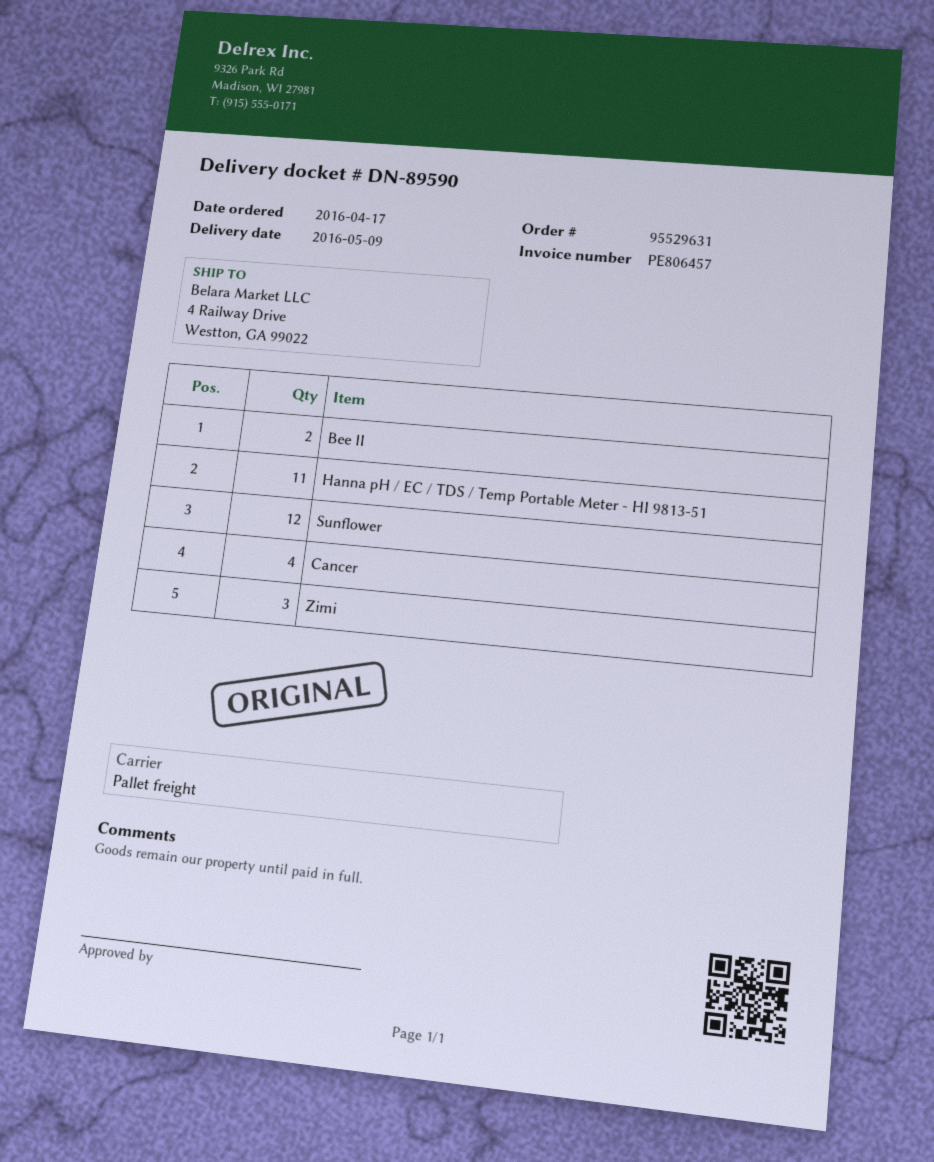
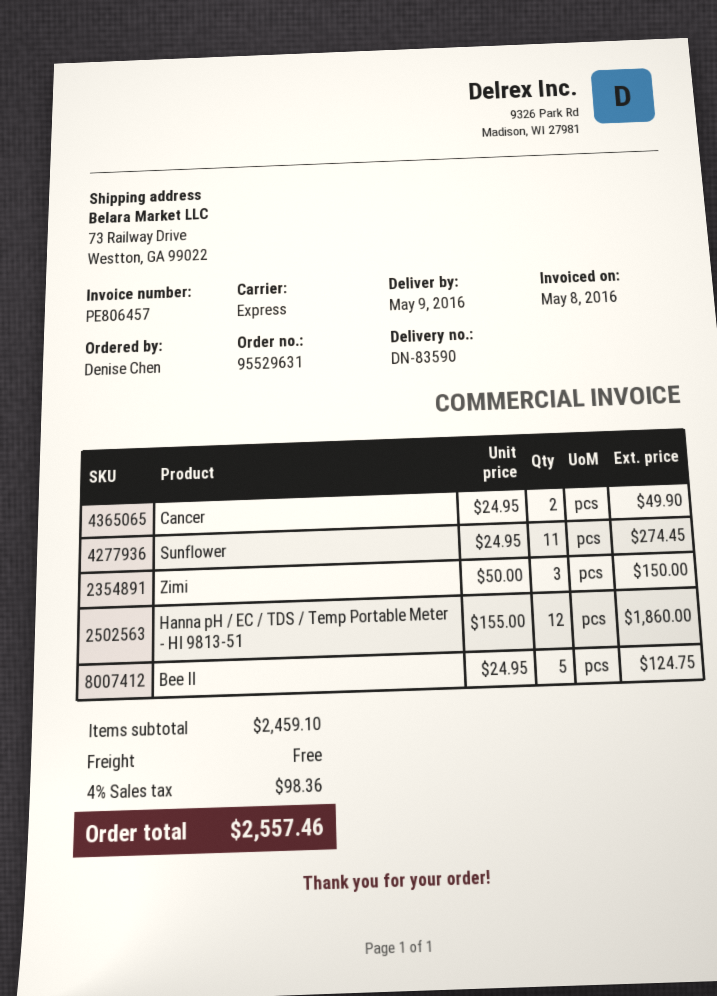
delivery note number: DN-89590 -> DN-83590
shipping method: pallet freight -> express
ship to: 4 Railway Drive, Westton, GA 99022 -> 73 Railway Drive, Westton, GA 99022
Bee II: 2 -> 5
Hanna pH / EC / TDS / Temp Portable Meter - HI 9813-51: 11 -> 12
Sunflower: 12 -> 11
Cancer: 4 -> 2

